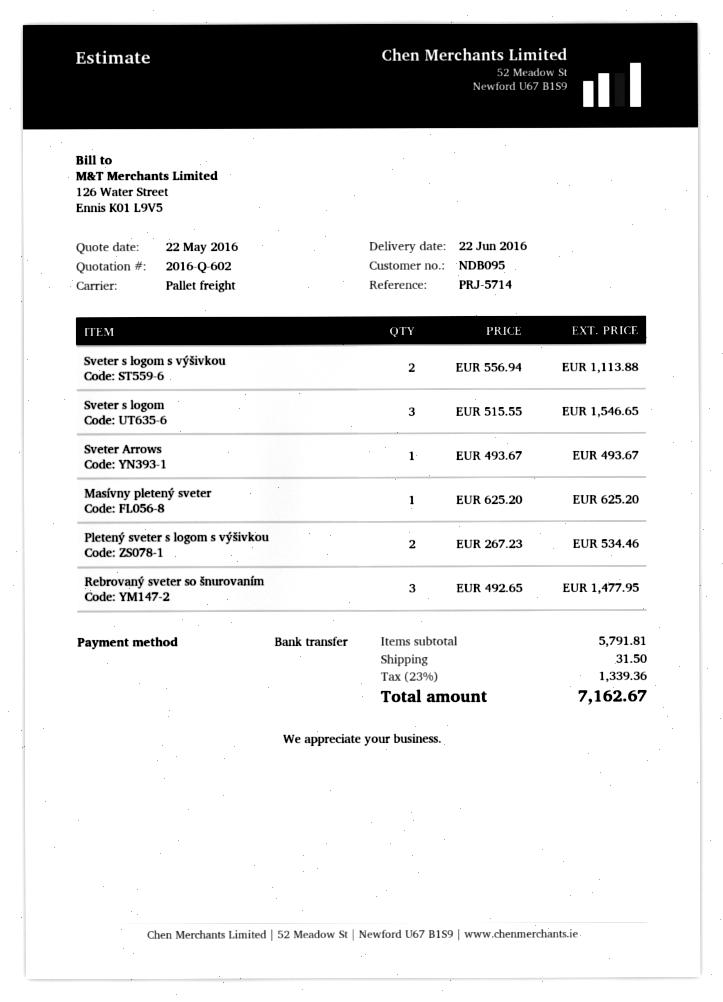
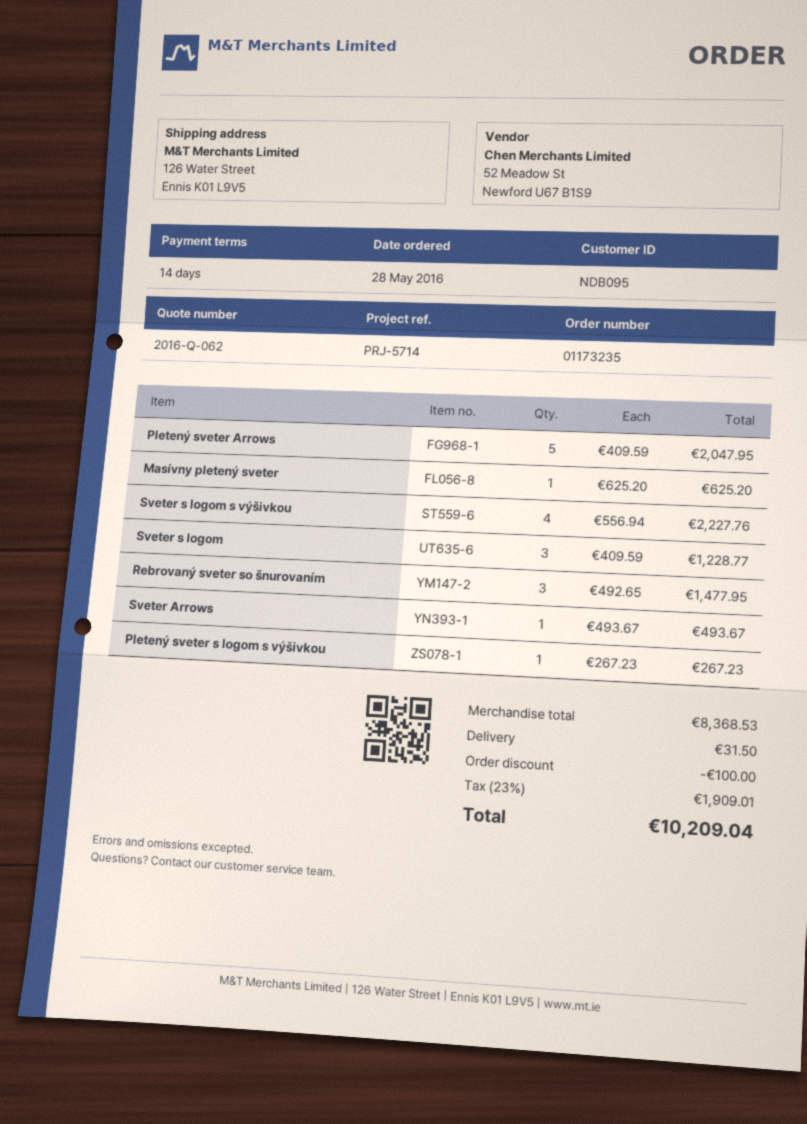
quote number: 2016-Q-602 -> 2016-Q-062
Sveter s logom s výšivkou: 2 x 556.94 = 1113.88 -> 4 x 556.94 = 2227.76
Sveter s logom: 3 x 515.55 = 1546.65 -> 3 x 409.59 = 1228.77
Pletený sveter s logom s výšivkou: 2 x 267.23 = 534.46 -> 1 x 267.23 = 267.23
Pletený sveter Arrows: none -> 5 x 409.59 = 2047.95
subtotal: 5791.81 -> 8368.53
discount: none -> 100.00
tax: 23% = 1339.36 -> 23% = 1909.01
total: 7162.67 -> 10209.04

